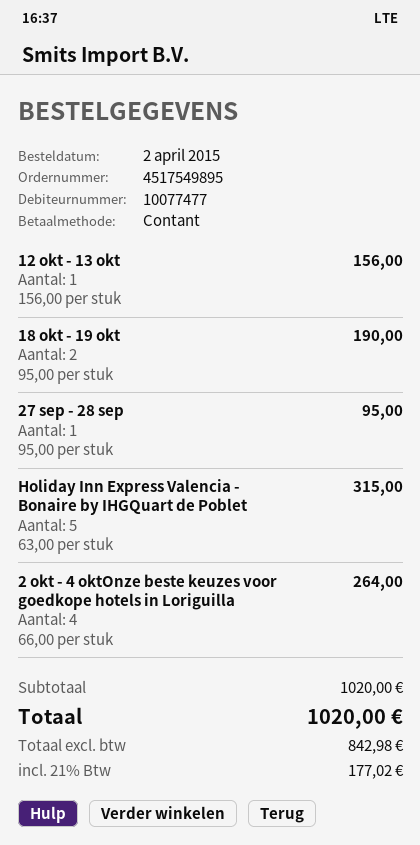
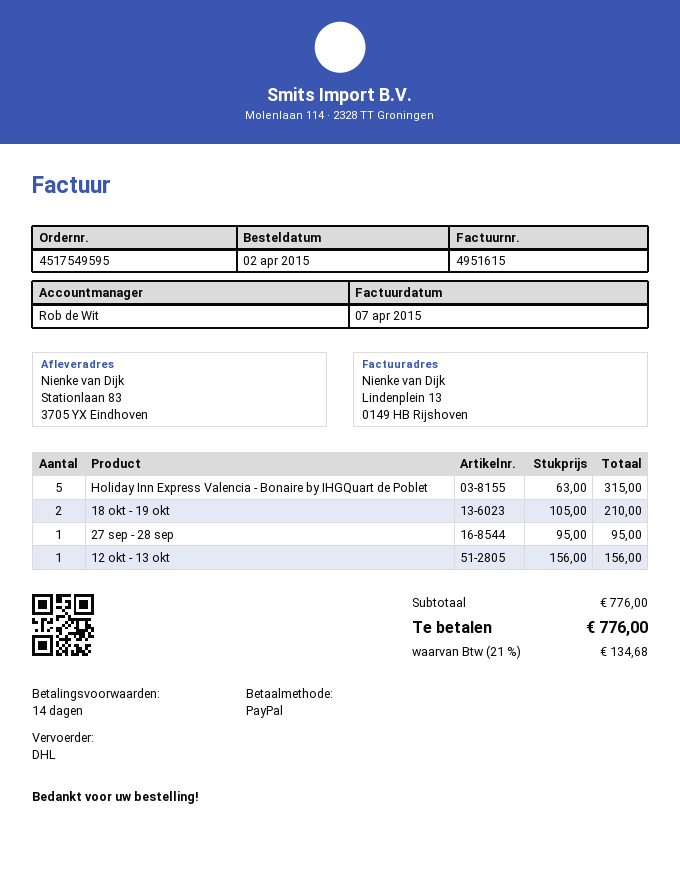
order number: 4517549895 -> 4517549595
payment method: cash -> PayPal
18 okt - 19 okt: 2 x 95.00 = 190.00 -> 2 x 105.00 = 210.00
2 okt - 4 oktOnze beste keuzes voor goedkope hotels in Loriguilla: 4 x 66.00 = 264.00 -> none
subtotal: 1020.00 -> 776.00
tax: 21% = 177.02 -> 21% = 134.68
total: 1020.00 -> 776.00

